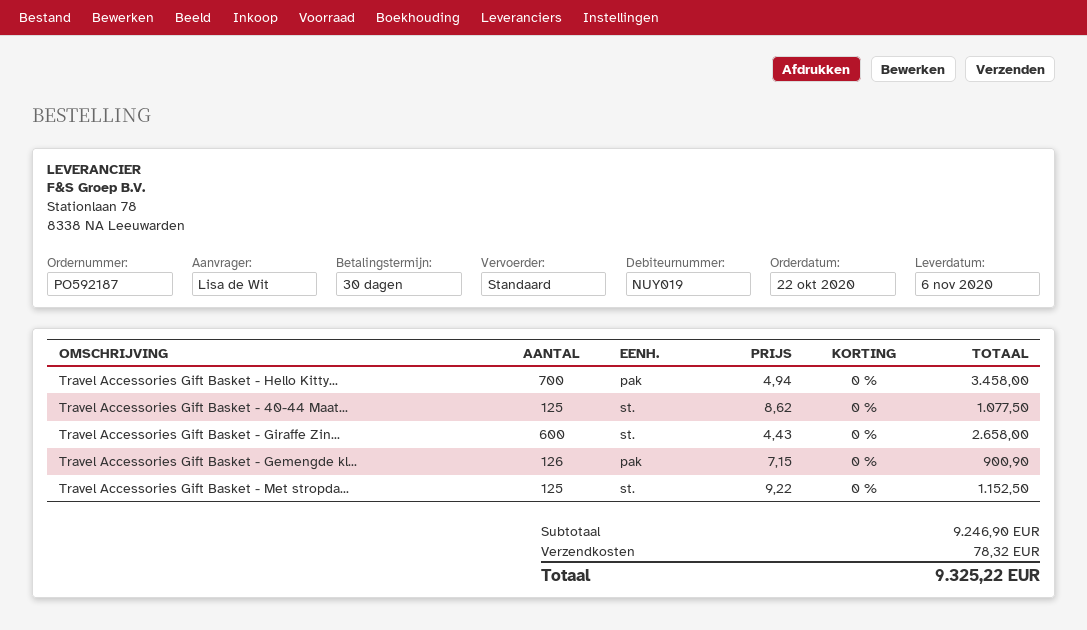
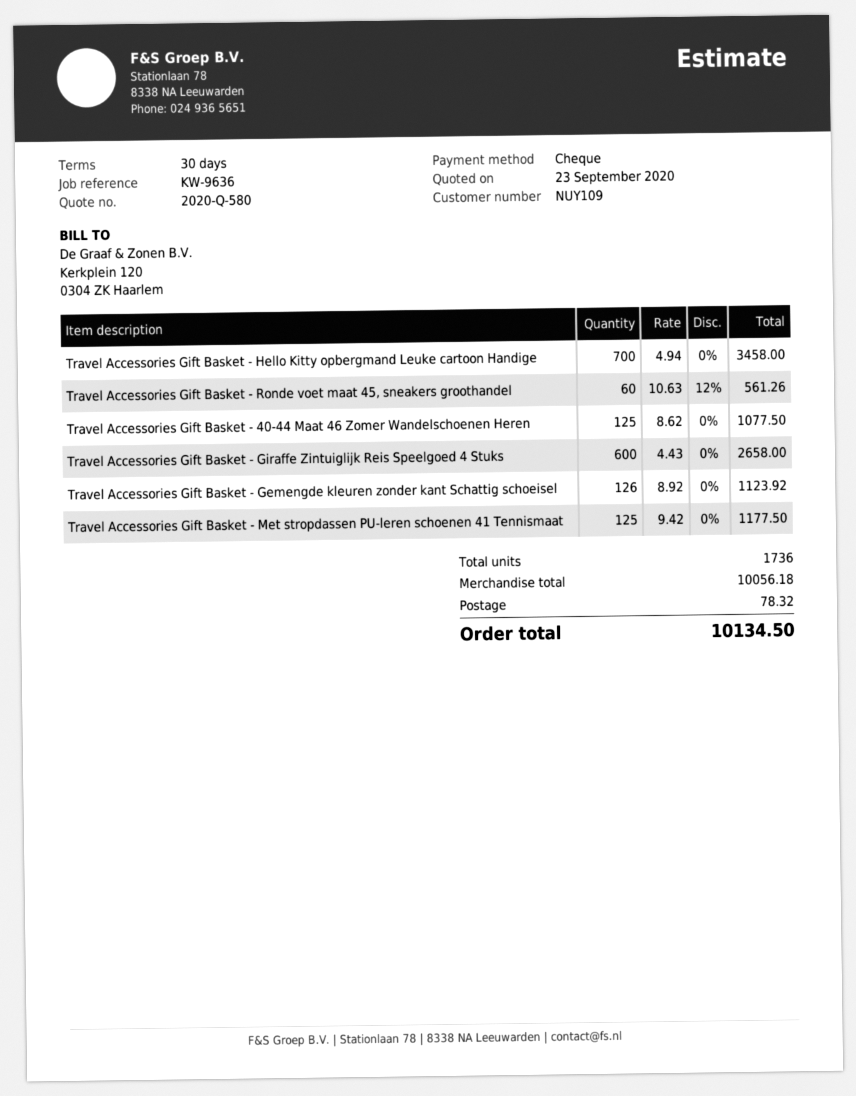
customer number: NUY019 -> NUY109
Travel Accessories Gift Basket - Gemengde kl...: 126 x 7.15 = 900.90 -> 126 x 8.92 = 1123.92
Travel Accessories Gift Basket - Met stropda...: 125 x 9.22 = 1152.50 -> 125 x 9.42 = 1177.50
Travel Accessories Gift Basket - Ronde voet maat 45, sneakers groothandel: none -> 60 x 10.63 - 12% = 561.26
subtotal: 9246.90 -> 10056.18
total: 9325.22 -> 10134.50

